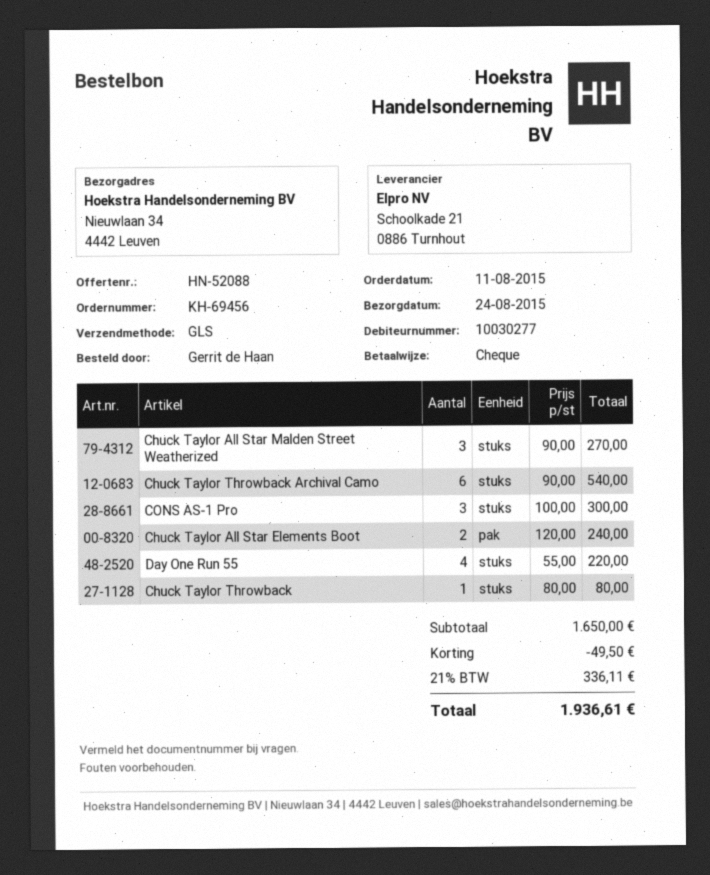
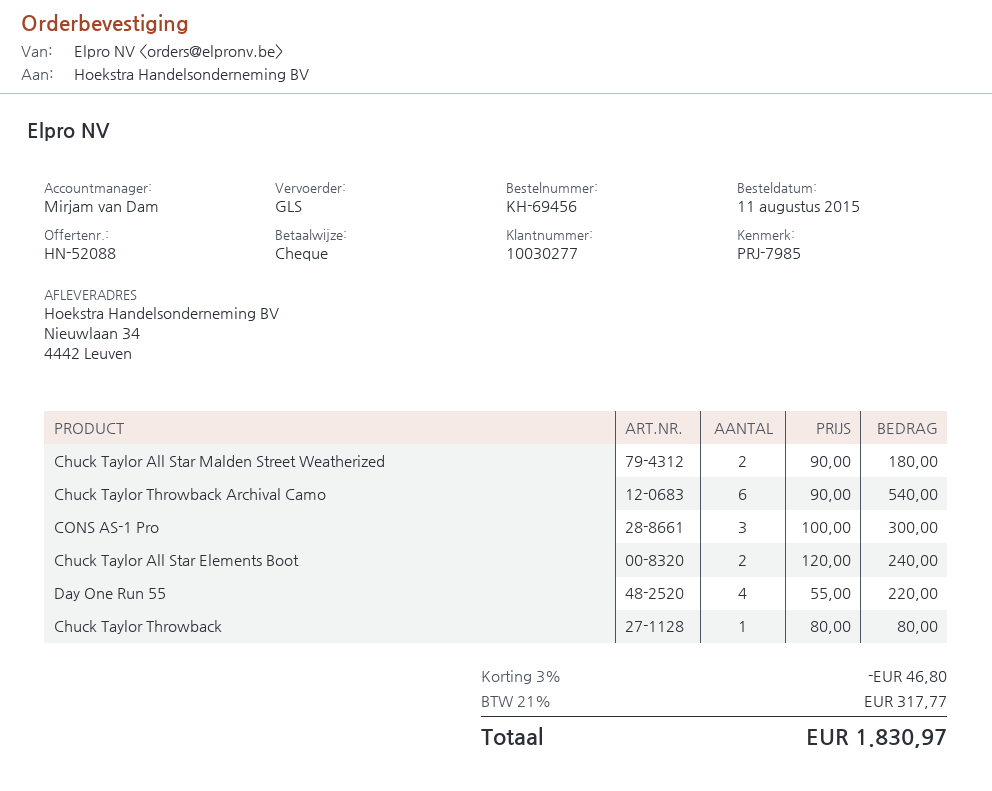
Chuck Taylor All Star Malden Street Weatherized: 3 x 90.00 = 270.00 -> 2 x 90.00 = 180.00
discount: 49.50 -> 46.80
tax: 21% = 336.11 -> 21% = 317.77
total: 1936.61 -> 1830.97

